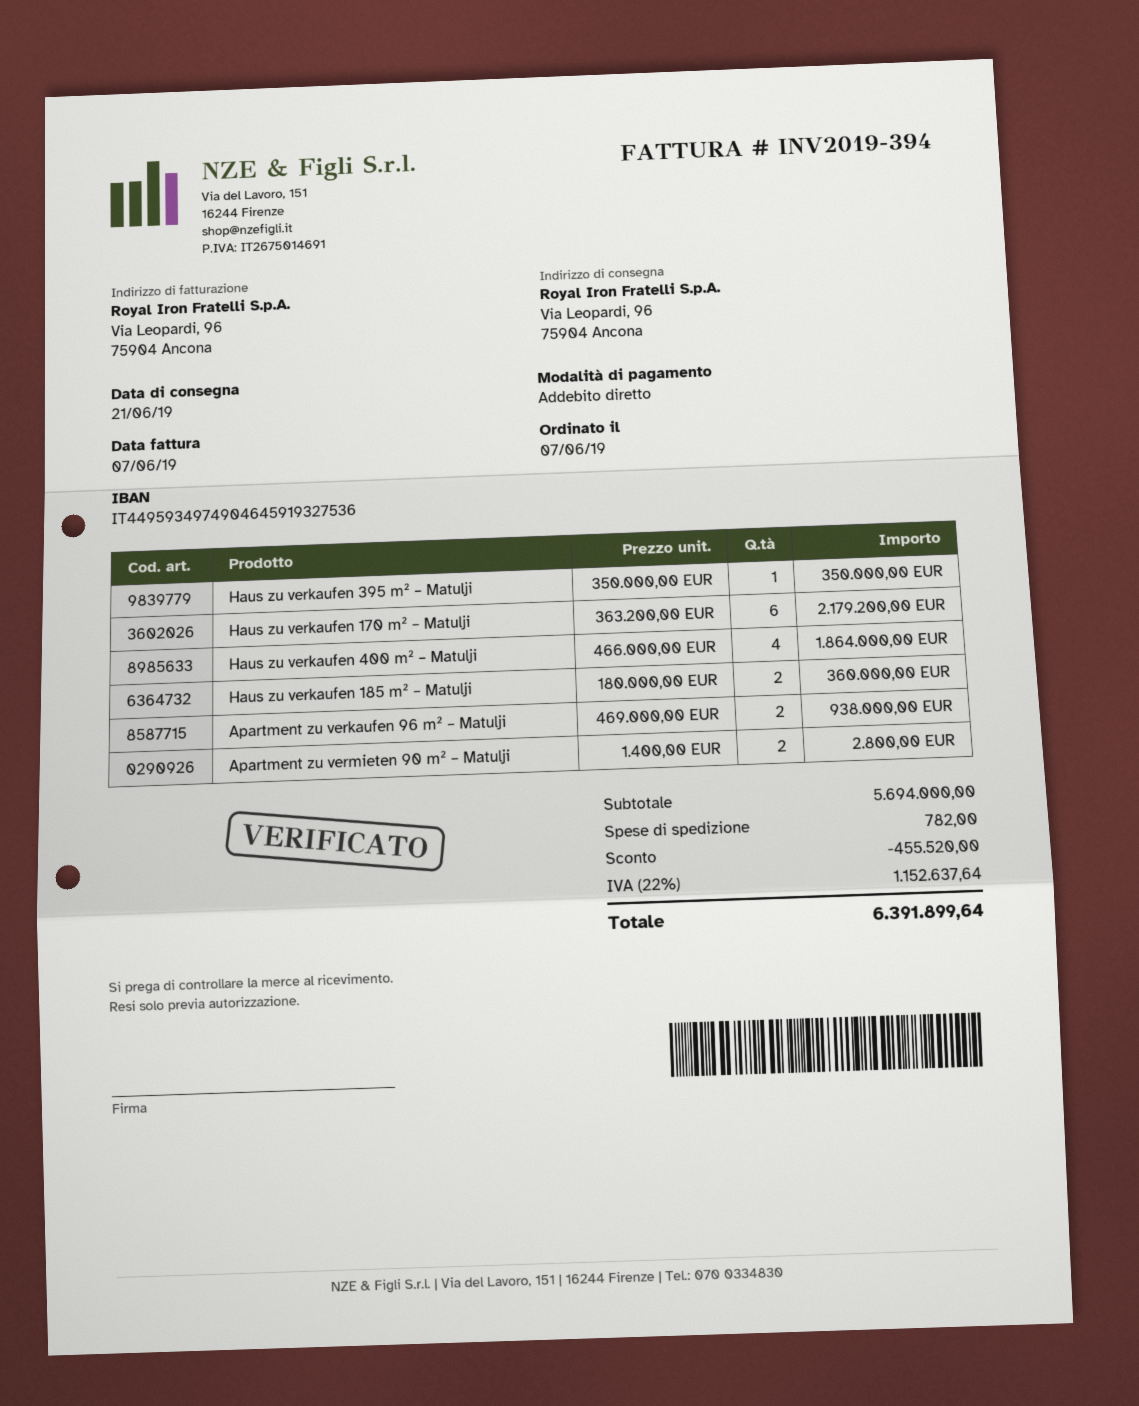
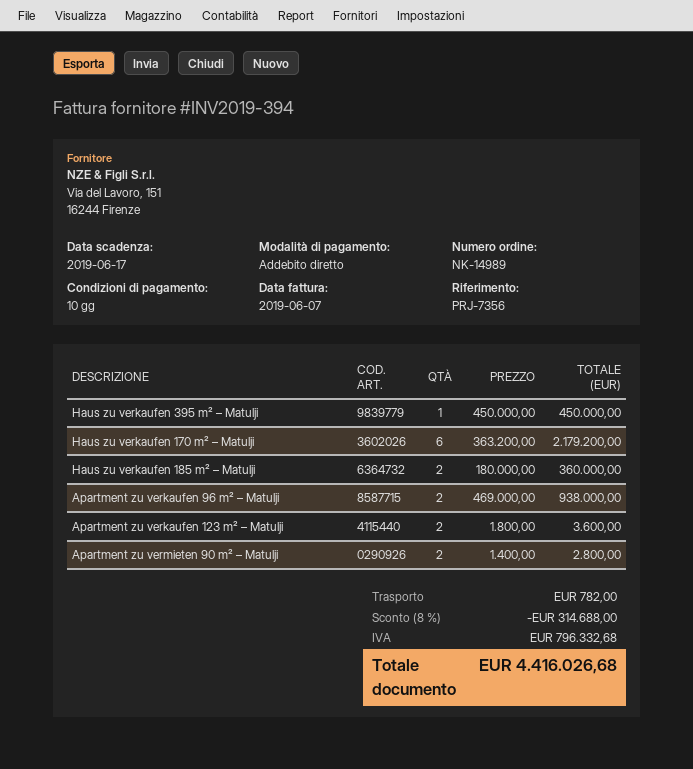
Haus zu verkaufen 395 m² – Matulji: 1 x 350000.00 = 350000.00 -> 1 x 450000.00 = 450000.00
Haus zu verkaufen 400 m² – Matulji: 4 x 466000.00 = 1864000.00 -> none
Apartment zu verkaufen 123 m² – Matulji: none -> 2 x 1800.00 = 3600.00
discount: 455520.00 -> 314688.00
tax: 1152637.64 -> 796332.68
total: 6391899.64 -> 4416026.68

